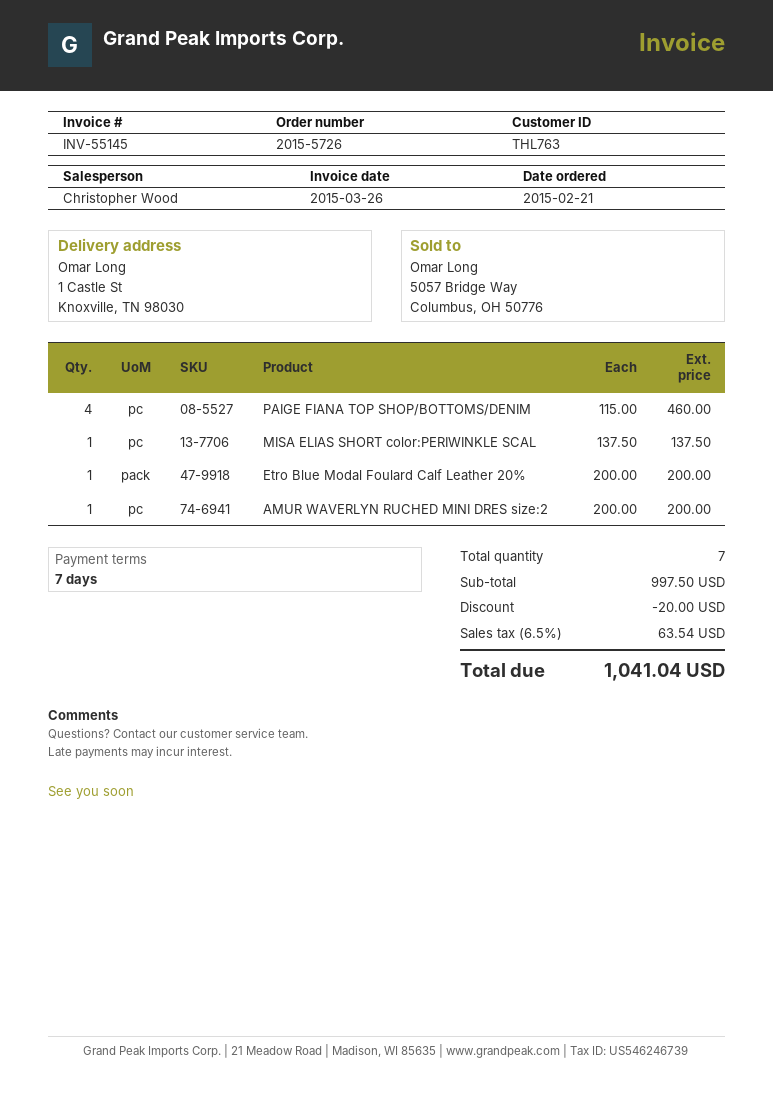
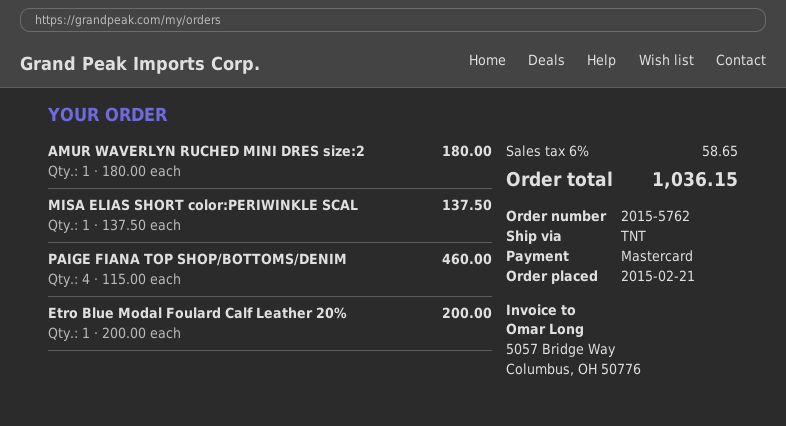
order number: 2015-5726 -> 2015-5762
AMUR WAVERLYN RUCHED MINI DRES size:2: 1 x 200.00 = 200.00 -> 1 x 180.00 = 180.00
discount: 20.00 -> none
tax: 6.5% = 63.54 -> 6% = 58.65
total: 1041.04 -> 1036.15

